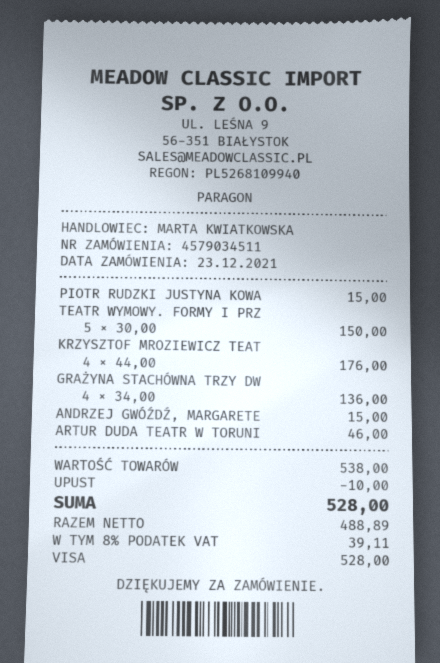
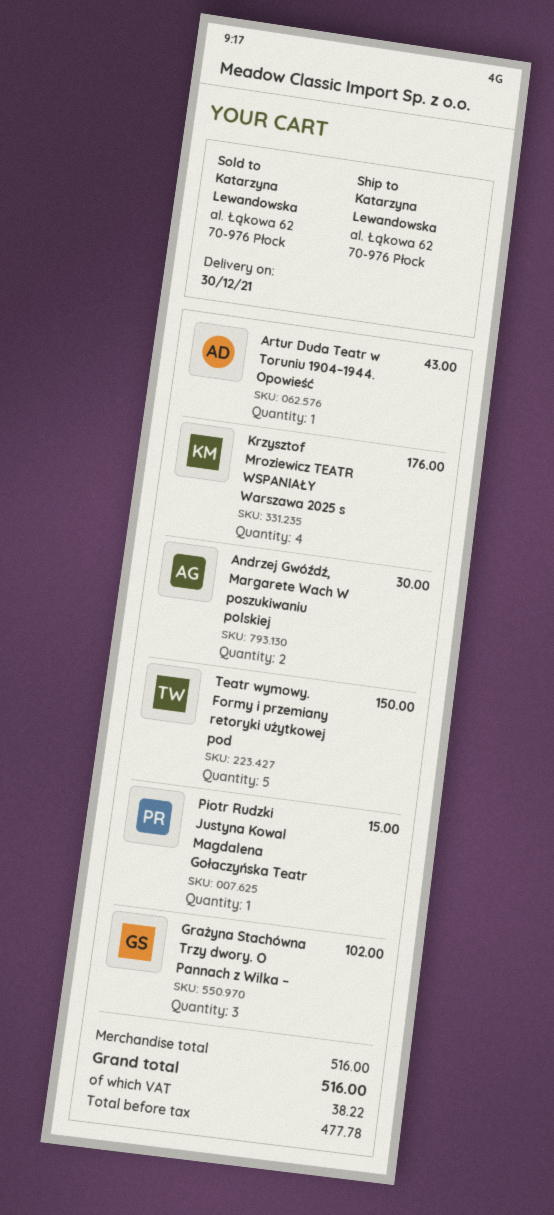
GRAŻYNA STACHÓWNA TRZY DW: 4 for 136.00 -> 3 for 102.00
ANDRZEJ GWÓŹDŹ, MARGARETE: 1 for 15.00 -> 2 for 30.00
ARTUR DUDA TEATR W TORUNI: 1 for 46.00 -> 1 for 43.00
subtotal: 538.00 -> 516.00
discount: 10.00 -> none
net: 488.89 -> 477.78
tax: 39.11 -> 38.22
total: 528.00 -> 516.00

